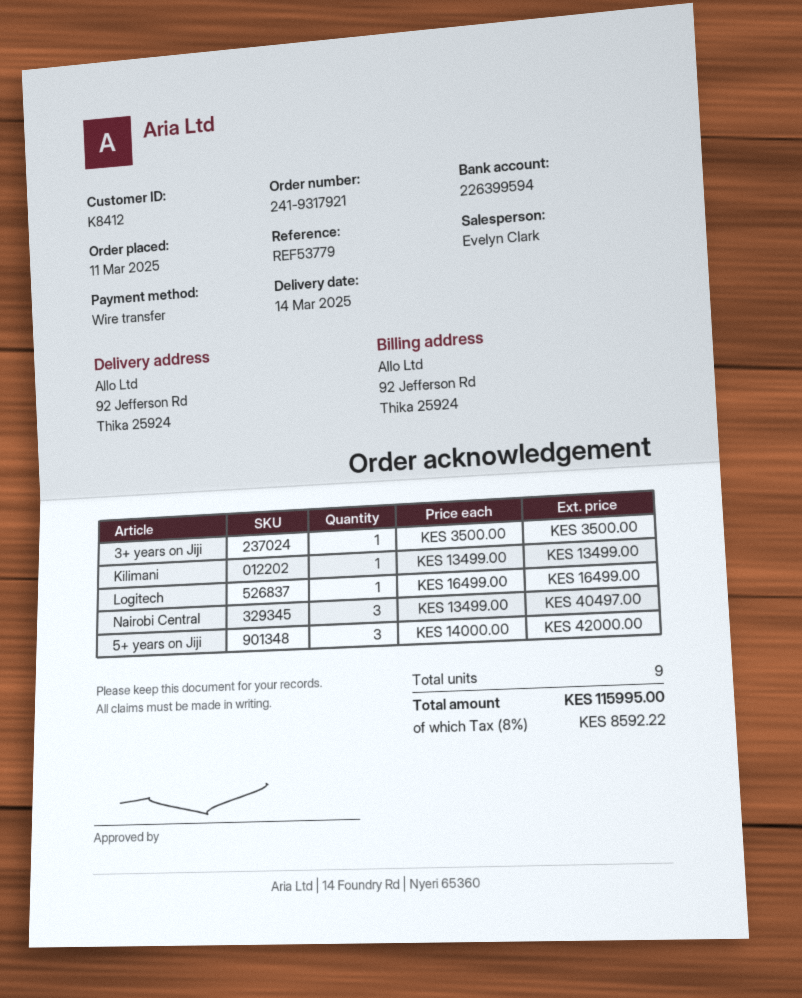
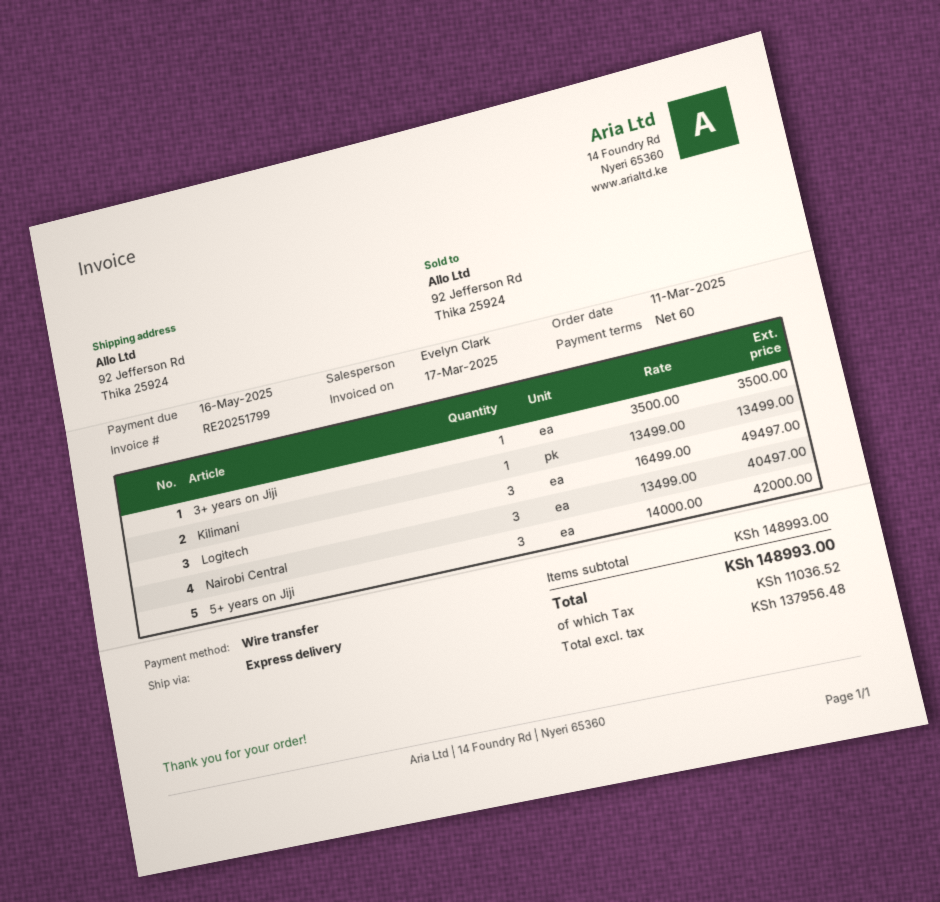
Logitech: 1 x 16499.00 = 16499.00 -> 3 x 16499.00 = 49497.00
tax: 8592.22 -> 11036.52
total: 115995.00 -> 148993.00

